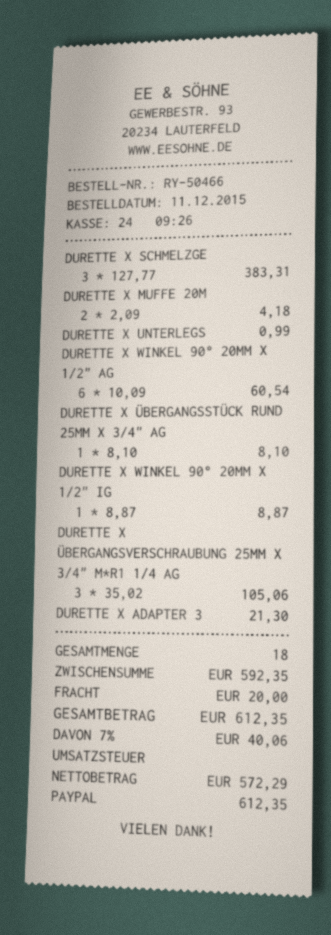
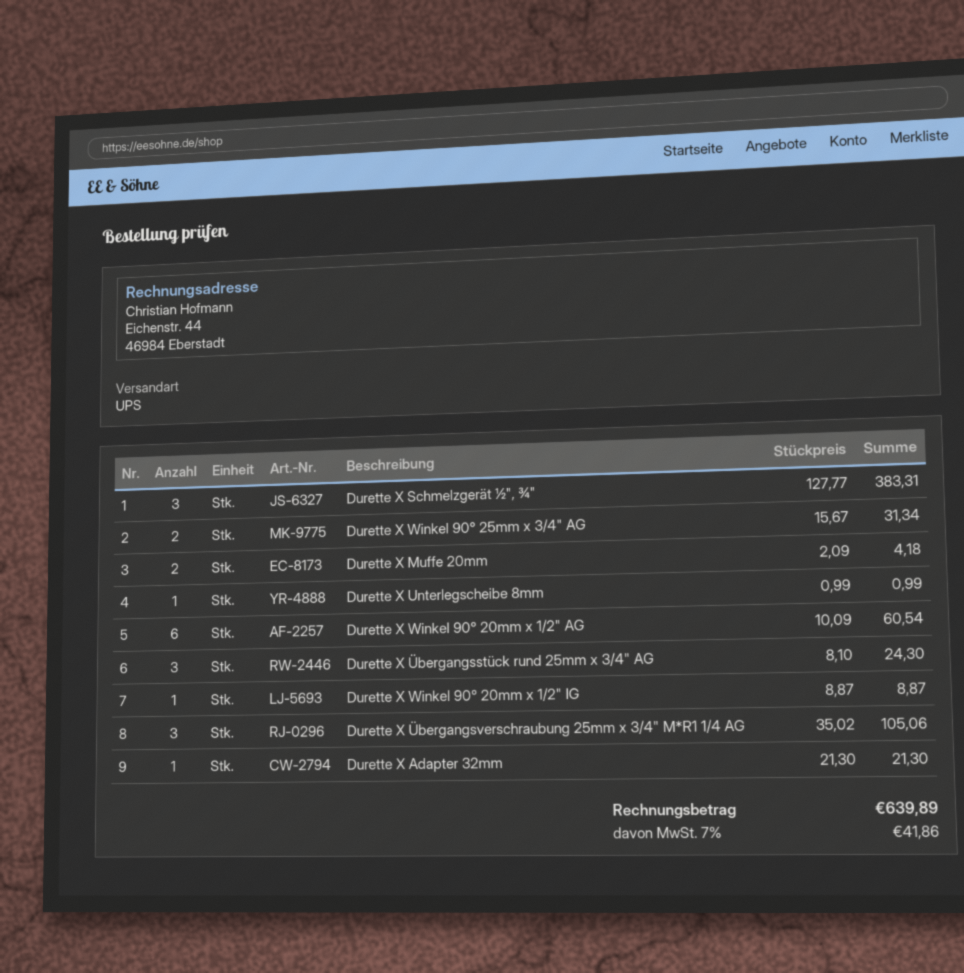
DURETTE X ÜBERGANGSSTÜCK RUND 25MM X 3/4" AG: 1 x 8.10 = 8.10 -> 3 x 8.10 = 24.30
Durette X Winkel 90° 25mm x 3/4" AG: none -> 2 x 15.67 = 31.34
shipping: 20.00 -> none
tax: 7% = 40.06 -> 7% = 41.86
total: 612.35 -> 639.89

